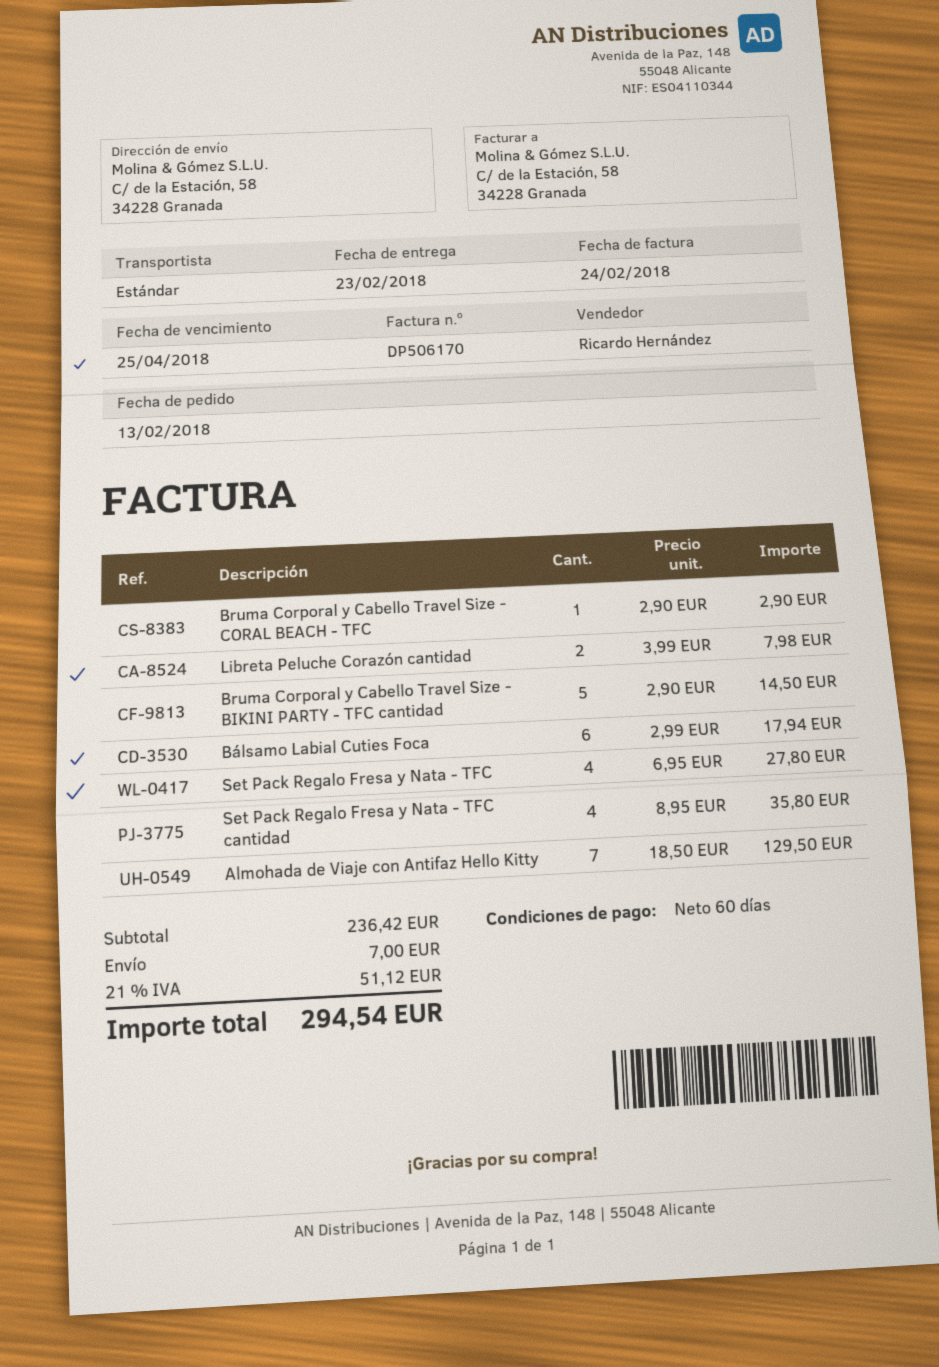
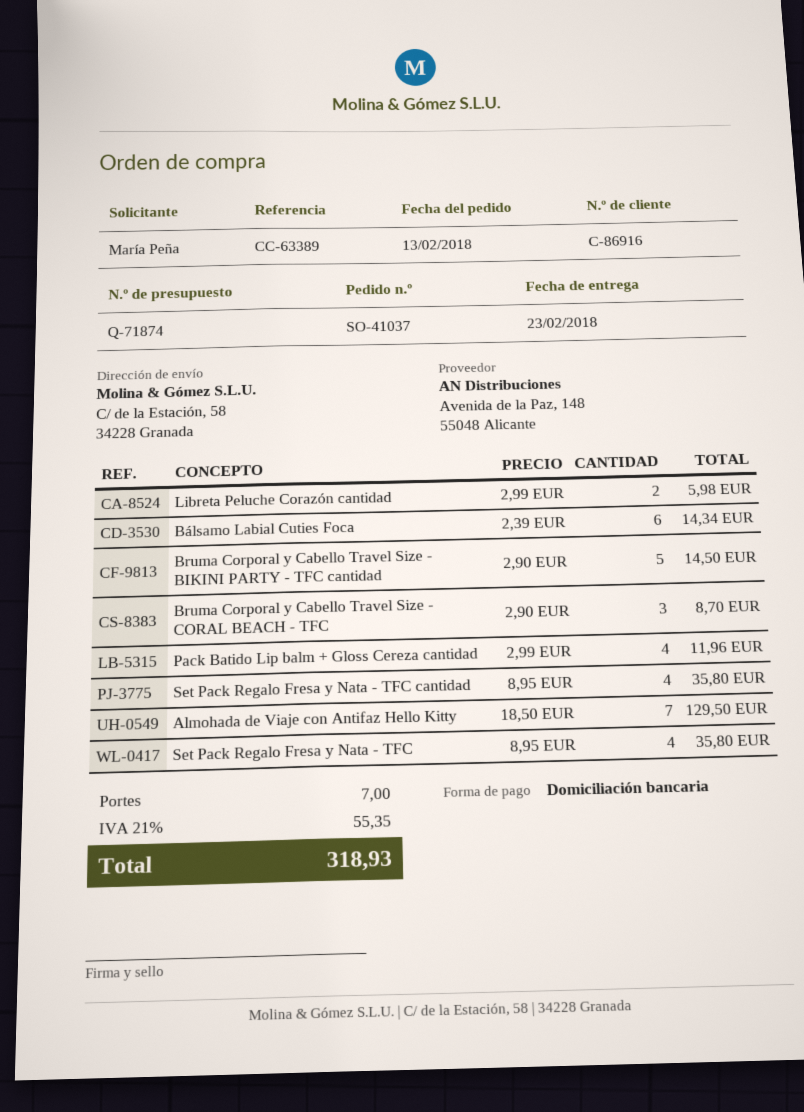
Bruma Corporal y Cabello Travel Size - CORAL BEACH - TFC: 1 x 2.90 = 2.90 -> 3 x 2.90 = 8.70
Libreta Peluche Corazón cantidad: 2 x 3.99 = 7.98 -> 2 x 2.99 = 5.98
Bálsamo Labial Cuties Foca: 6 x 2.99 = 17.94 -> 6 x 2.39 = 14.34
Set Pack Regalo Fresa y Nata - TFC: 4 x 6.95 = 27.80 -> 4 x 8.95 = 35.80
Pack Batido Lip balm + Gloss Cereza cantidad: none -> 4 x 2.99 = 11.96
tax: 21% = 51.12 -> 21% = 55.35
total: 294.54 -> 318.93

